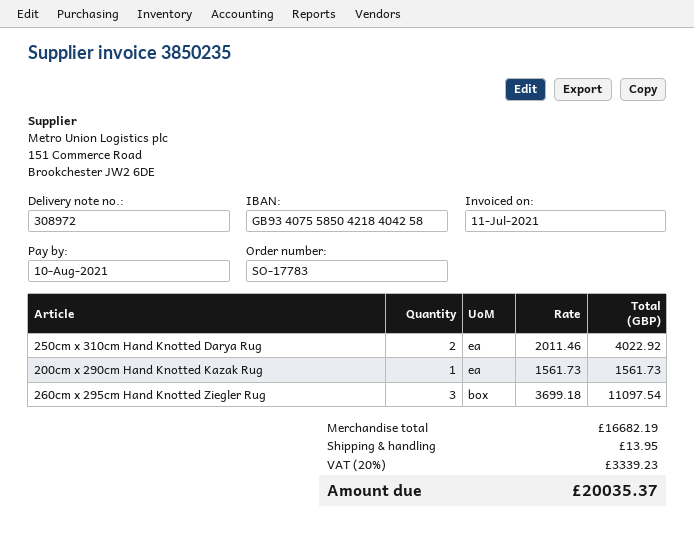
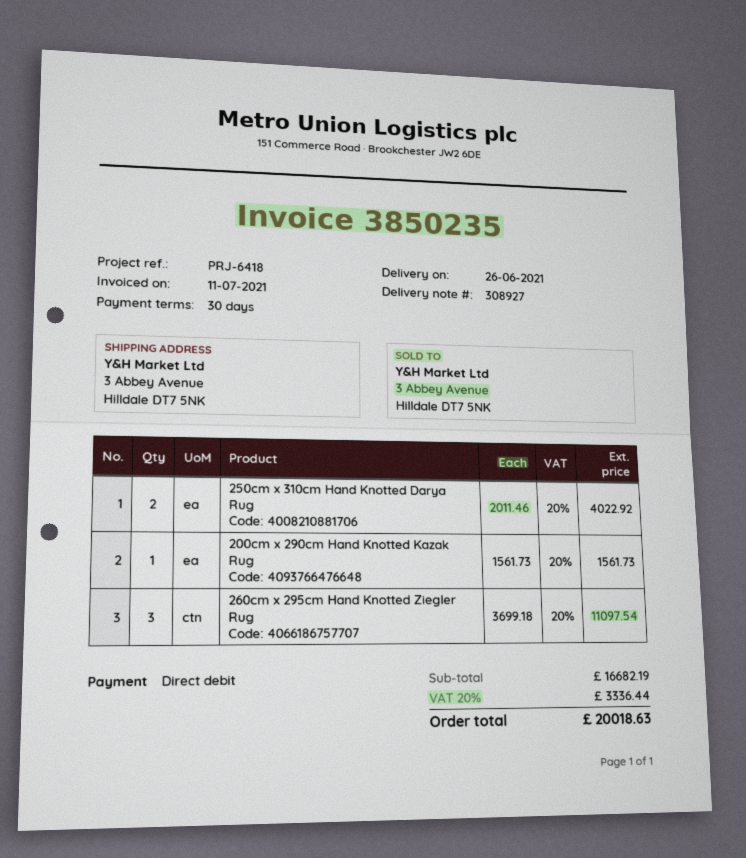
delivery note number: 308972 -> 308927
shipping: 13.95 -> none
tax: 20% = 3339.23 -> 20% = 3336.44
total: 20035.37 -> 20018.63

